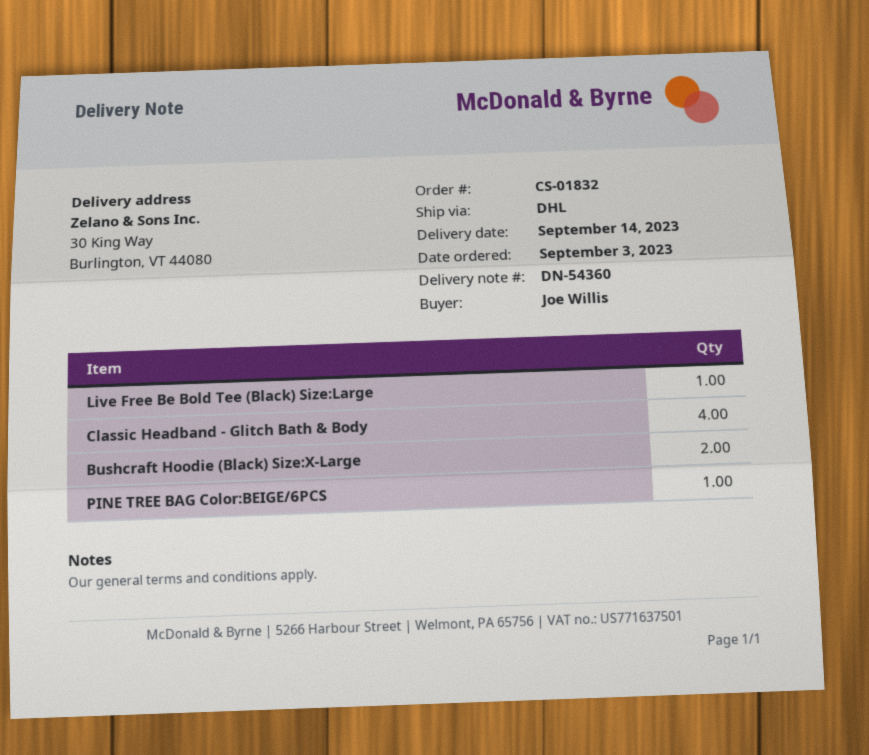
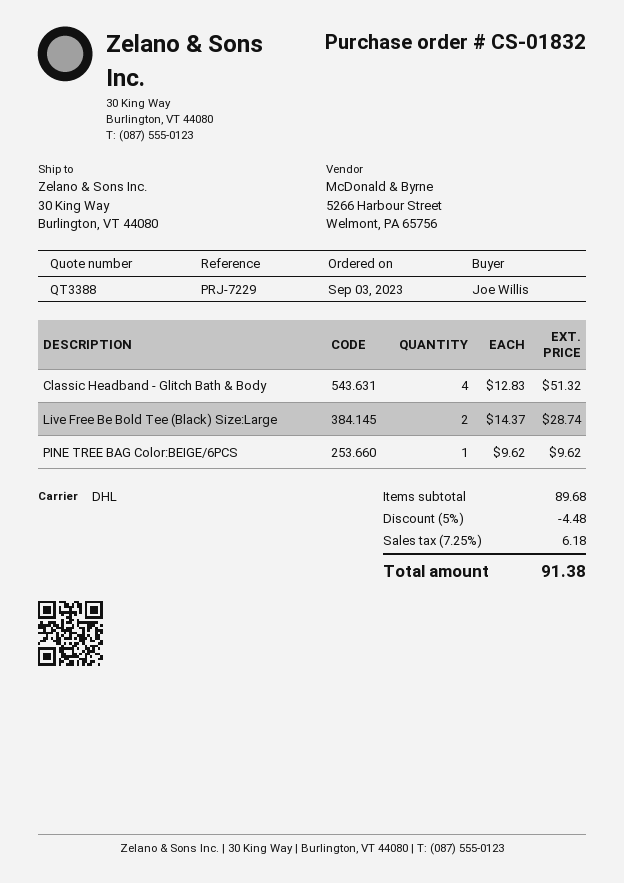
Live Free Be Bold Tee (Black) Size:Large: 1 -> 2
Bushcraft Hoodie (Black) Size:X-Large: 2 -> none

